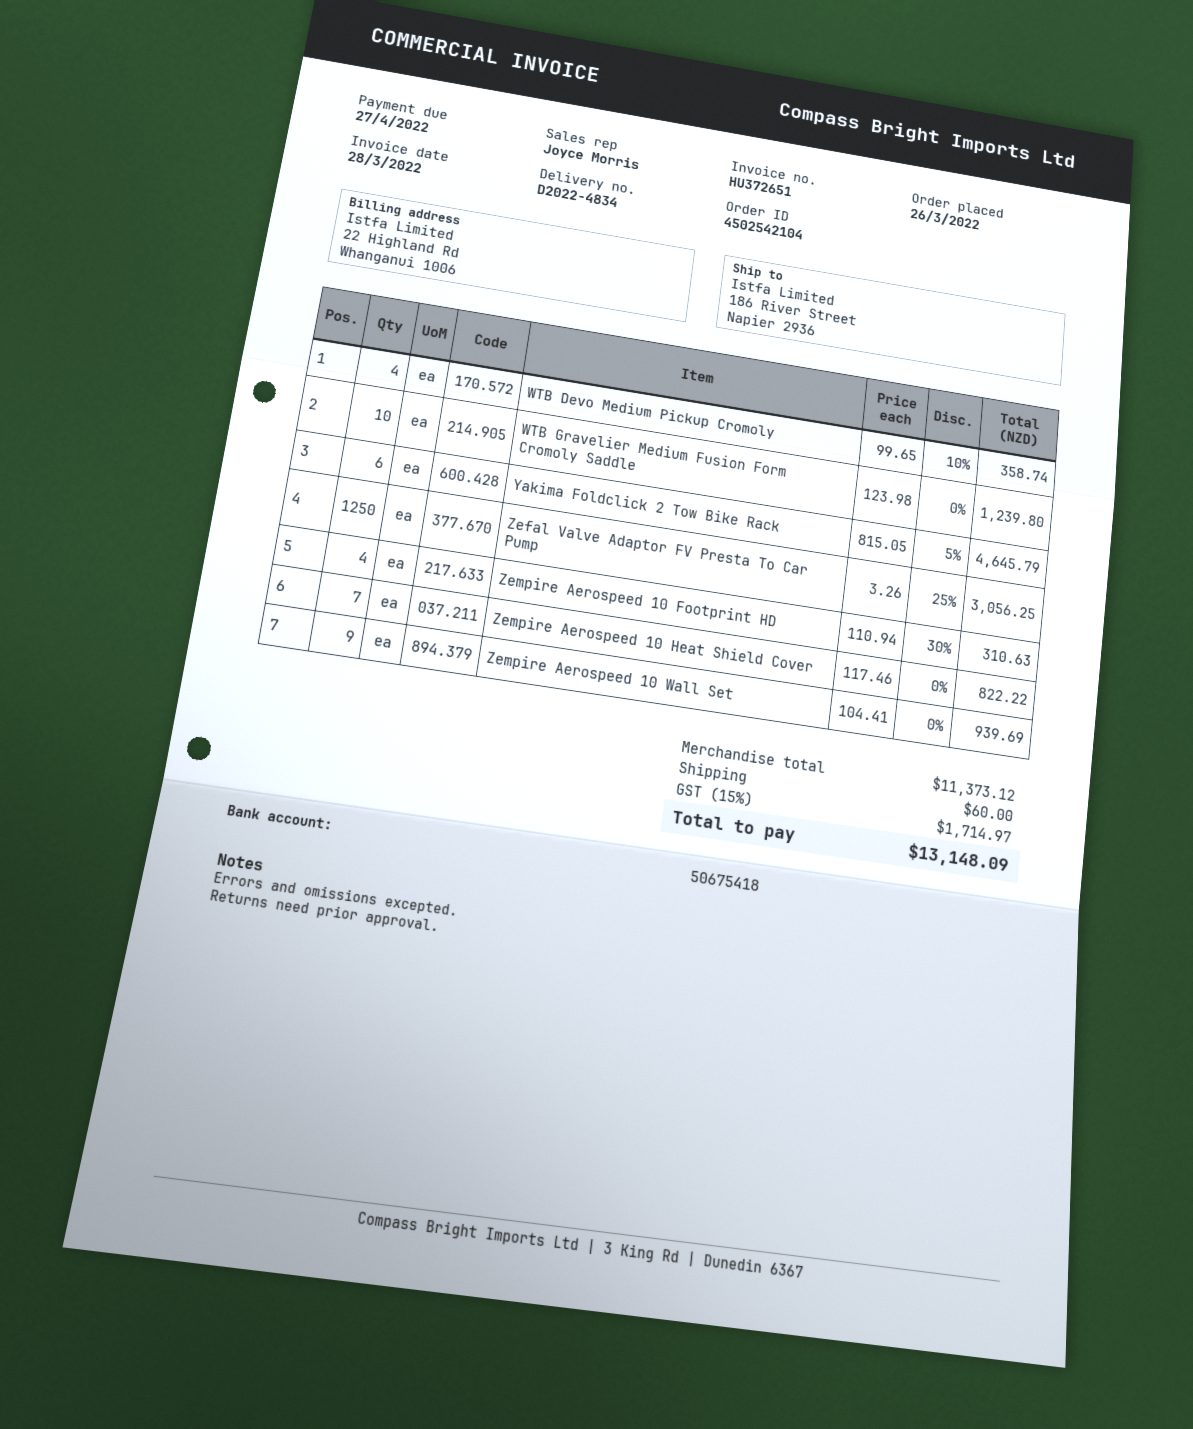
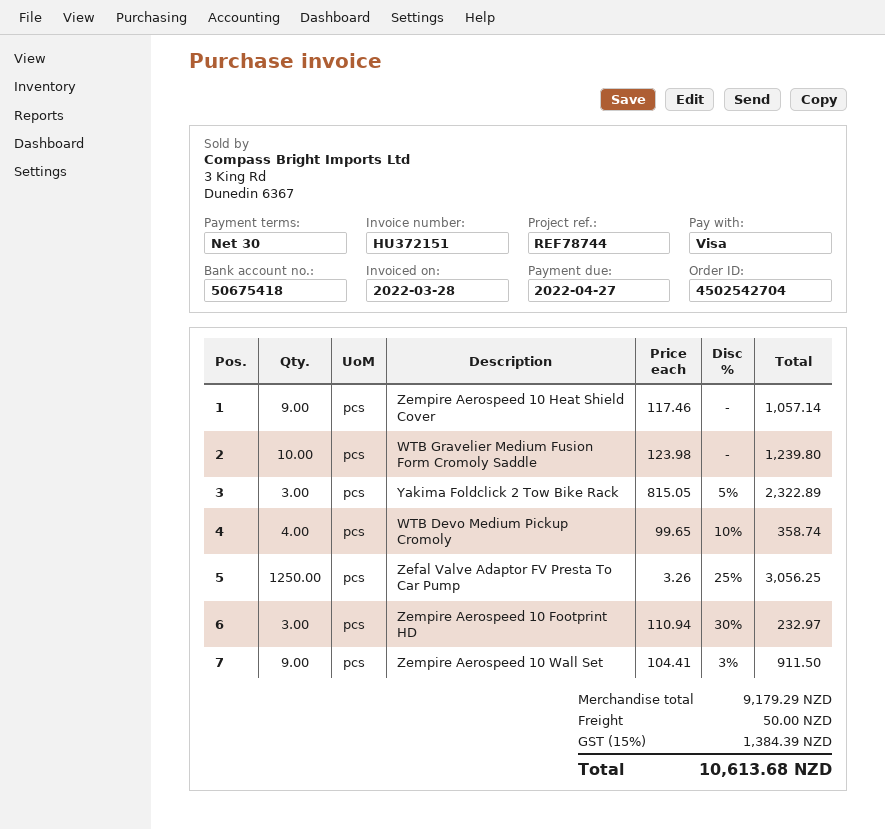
order number: 4502542104 -> 4502542704
invoice number: HU372651 -> HU372151
Yakima Foldclick 2 Tow Bike Rack: 6 x 815.05 - 5% = 4645.79 -> 3 x 815.05 - 5% = 2322.89
Zempire Aerospeed 10 Footprint HD: 4 x 110.94 - 30% = 310.63 -> 3 x 110.94 - 30% = 232.97
Zempire Aerospeed 10 Heat Shield Cover: 7 x 117.46 = 822.22 -> 9 x 117.46 = 1057.14
Zempire Aerospeed 10 Wall Set: 9 x 104.41 = 939.69 -> 9 x 104.41 - 3% = 911.50
subtotal: 11373.12 -> 9179.29
shipping: 60.00 -> 50.00
tax: 15% = 1714.97 -> 15% = 1384.39
total: 13148.09 -> 10613.68

